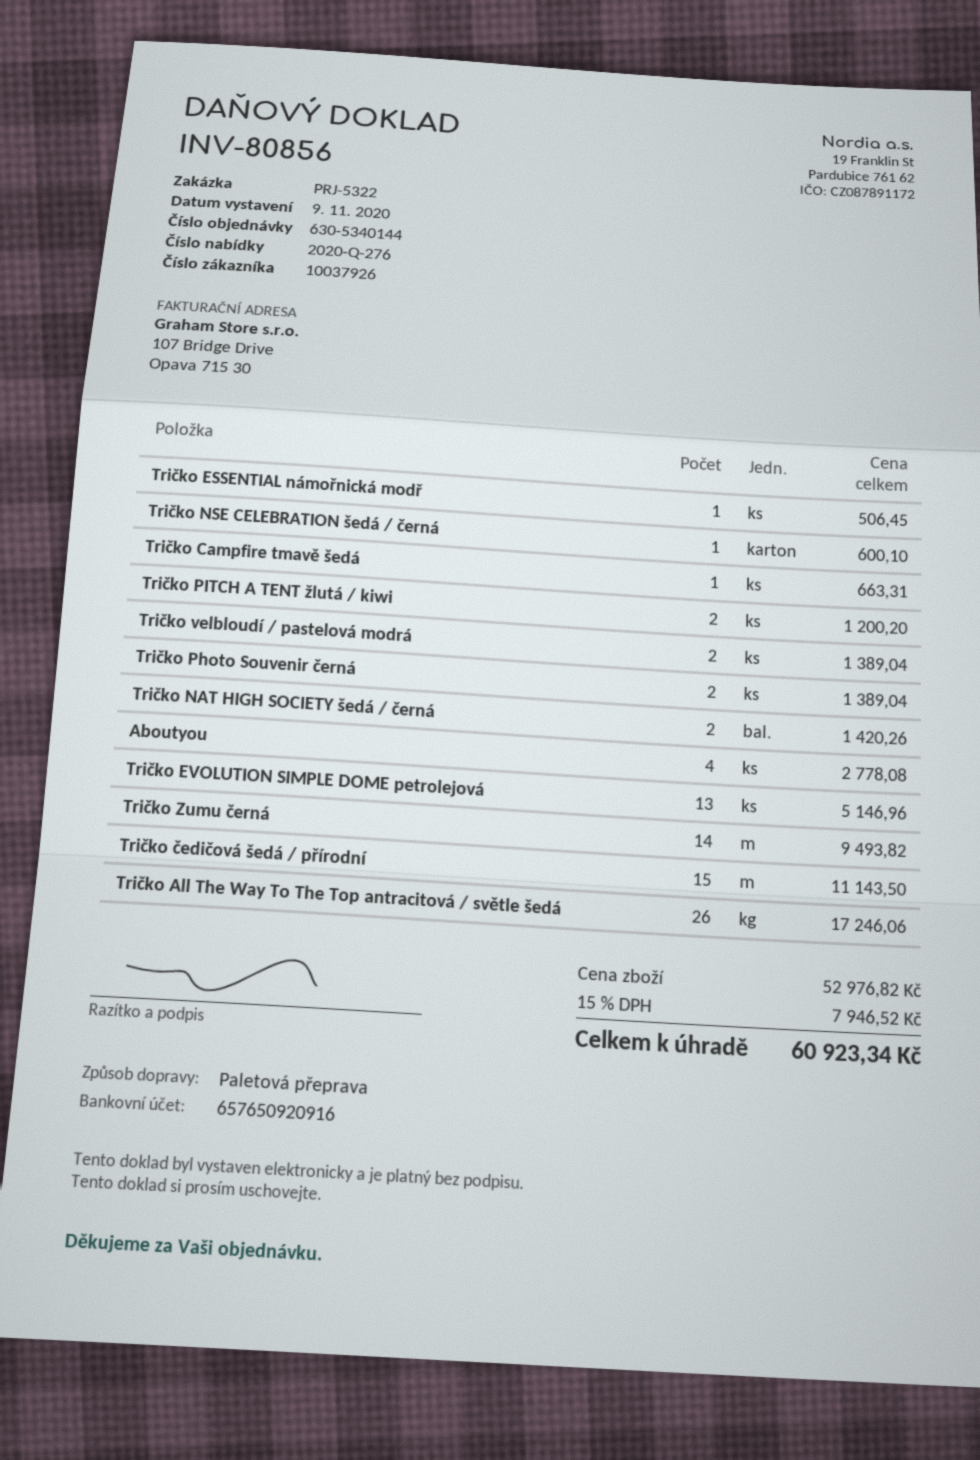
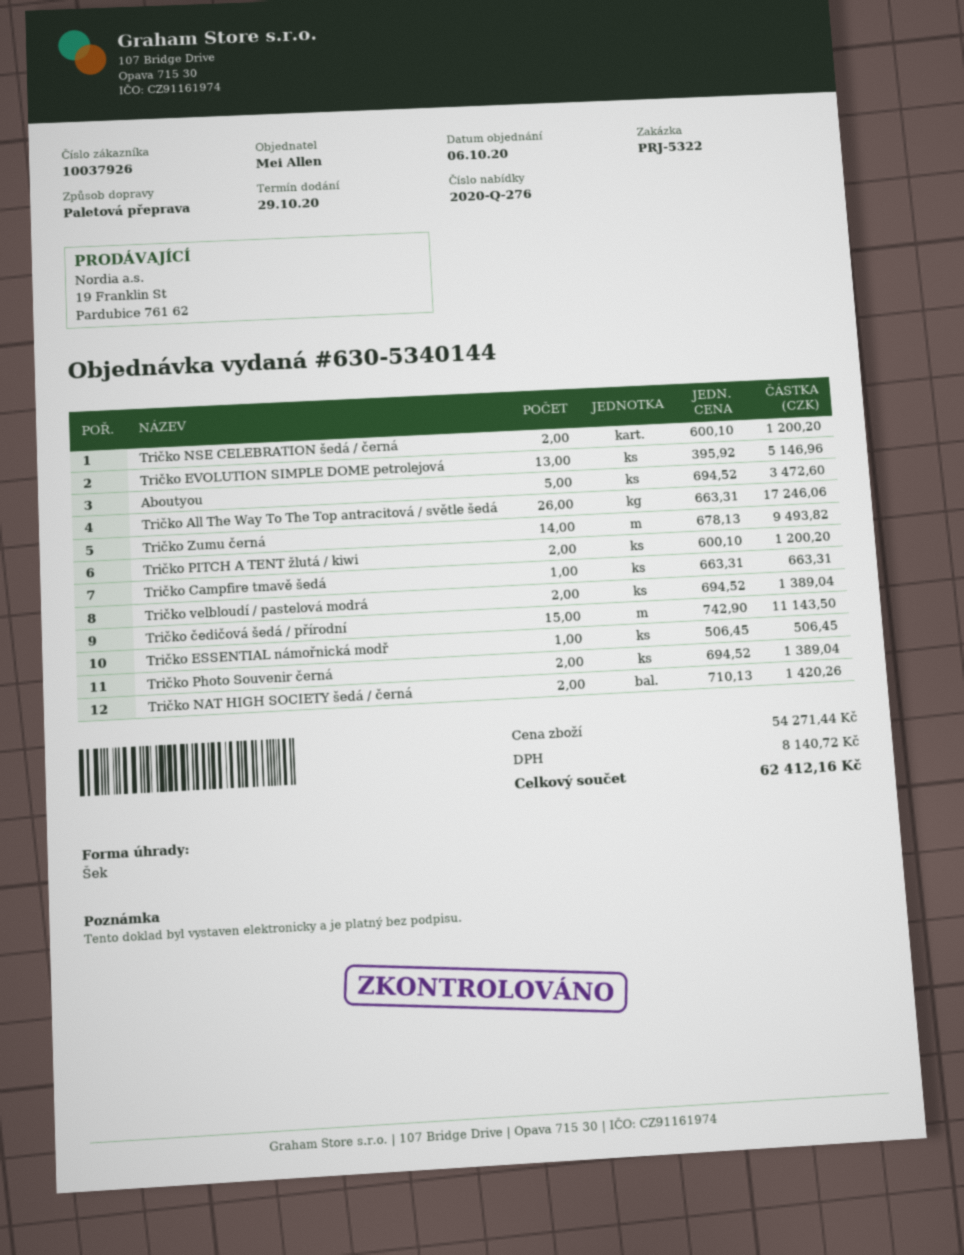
Tričko NSE CELEBRATION šedá / černá: 1 for 600.10 -> 2 for 1200.20
Aboutyou: 4 for 2778.08 -> 5 for 3472.60
subtotal: 52976.82 -> 54271.44
tax: 7946.52 -> 8140.72
total: 60923.34 -> 62412.16

